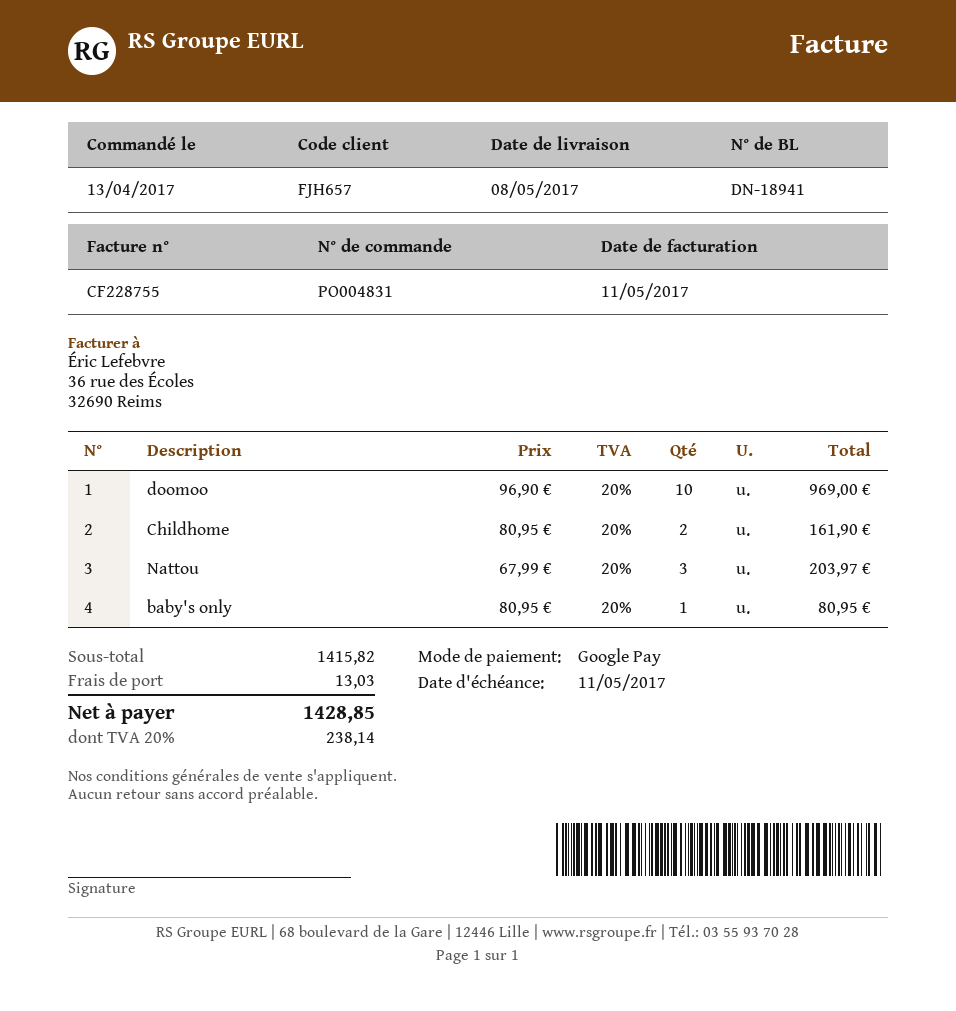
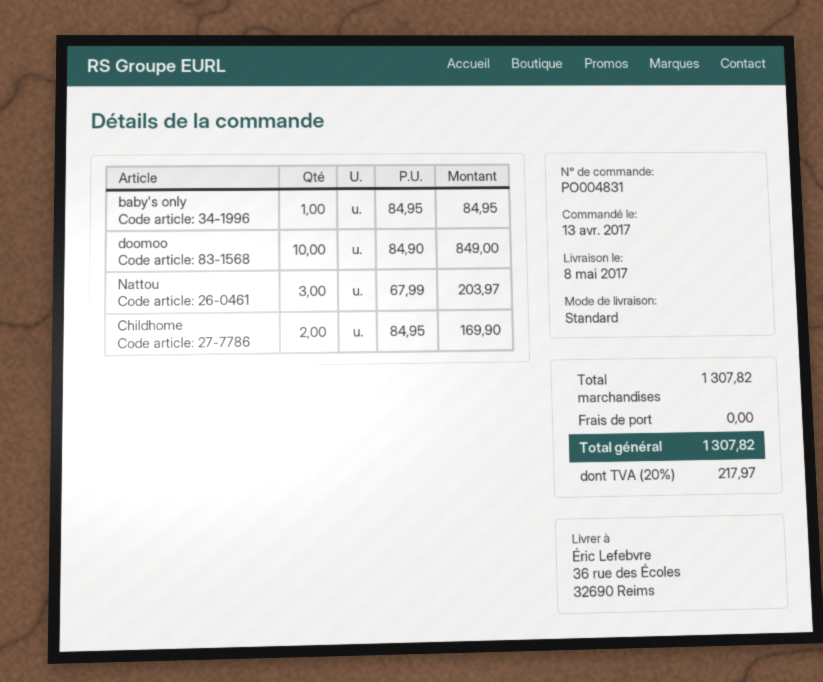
doomoo: 10 x 96.90 = 969.00 -> 10 x 84.90 = 849.00
Childhome: 2 x 80.95 = 161.90 -> 2 x 84.95 = 169.90
baby's only: 1 x 80.95 = 80.95 -> 1 x 84.95 = 84.95
subtotal: 1415.82 -> 1307.82
shipping: 13.03 -> 0.00
tax: 20% = 238.14 -> 20% = 217.97
total: 1428.85 -> 1307.82

